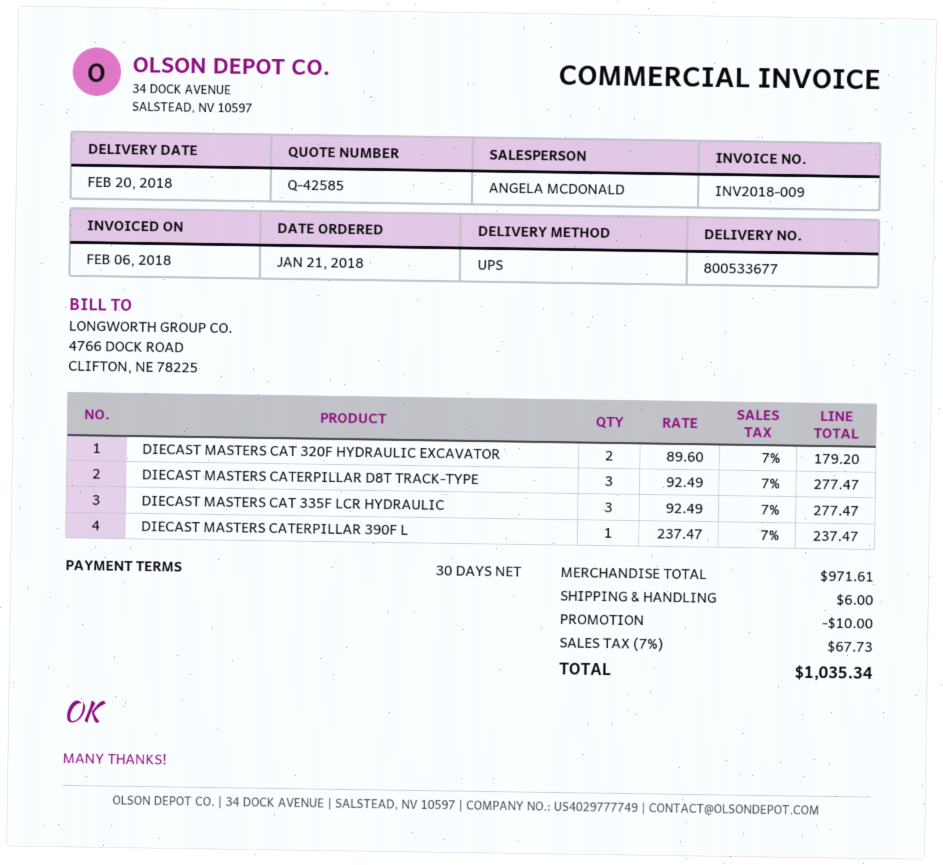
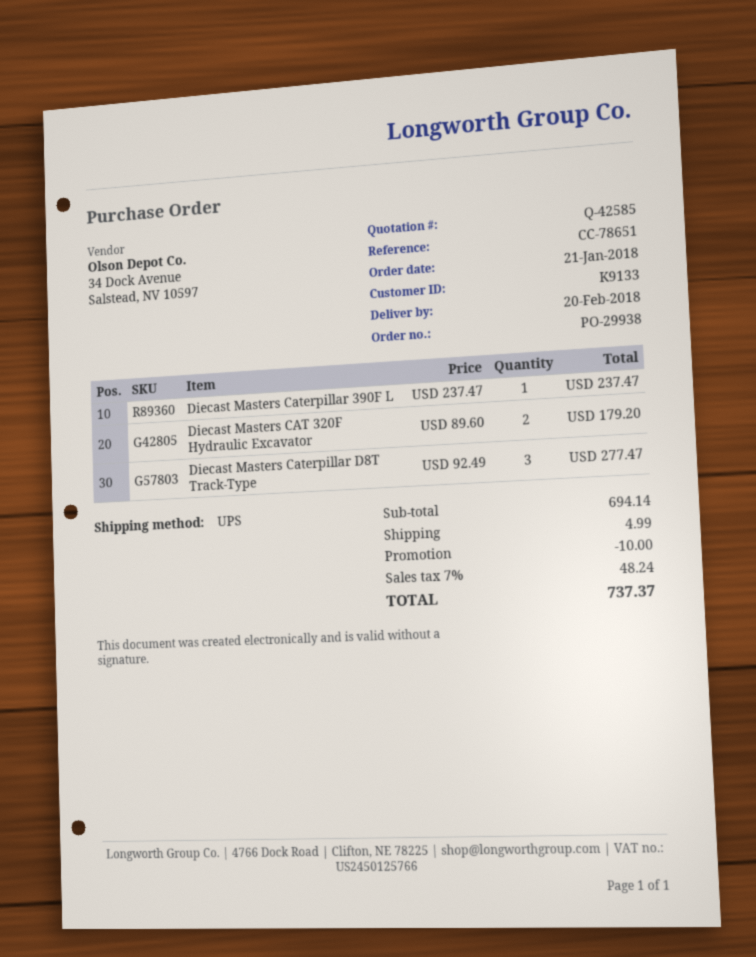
DIECAST MASTERS CAT 335F LCR HYDRAULIC: 3 x 92.49 = 277.47 -> none
subtotal: 971.61 -> 694.14
shipping: 6.00 -> 4.99
tax: 7% = 67.73 -> 7% = 48.24
total: 1035.34 -> 737.37

